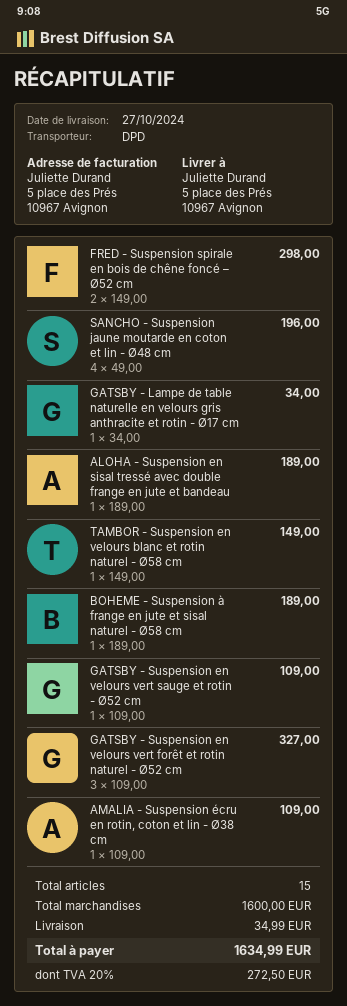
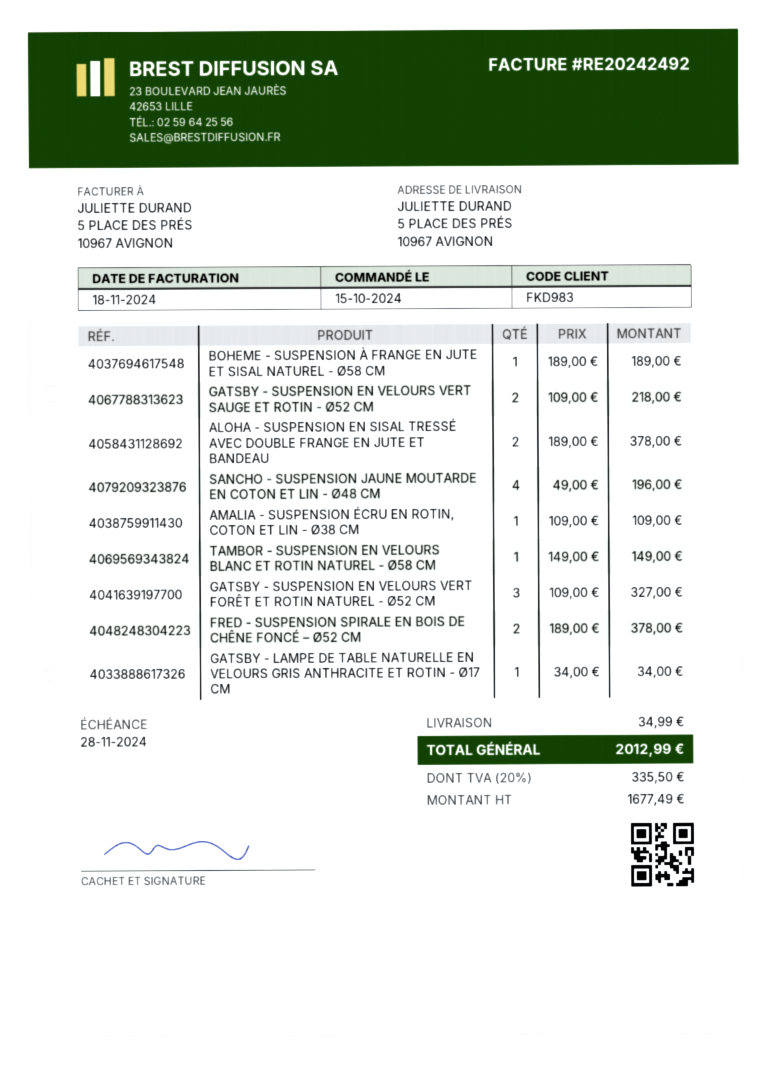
FRED - Suspension spirale en bois de chêne foncé – Ø52 cm: 2 x 149.00 = 298.00 -> 2 x 189.00 = 378.00
ALOHA - Suspension en sisal tressé avec double frange en jute et bandeau: 1 x 189.00 = 189.00 -> 2 x 189.00 = 378.00
GATSBY - Suspension en velours vert sauge et rotin - Ø52 cm: 1 x 109.00 = 109.00 -> 2 x 109.00 = 218.00
tax: 20% = 272.50 -> 20% = 335.50
total: 1634.99 -> 2012.99

